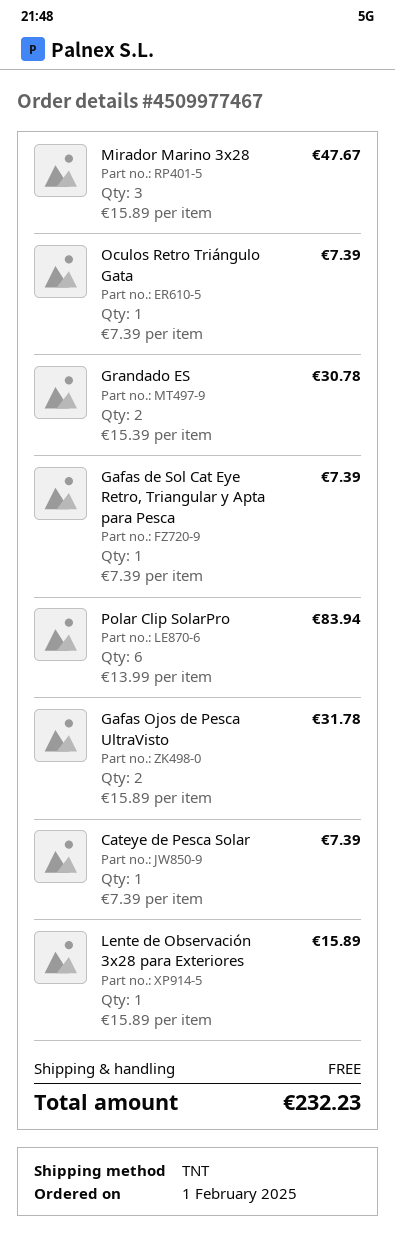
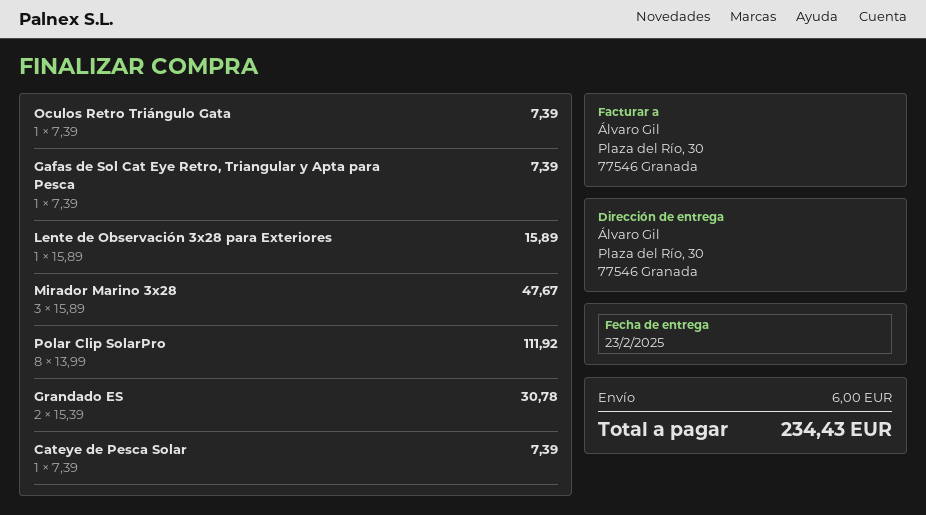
Polar Clip SolarPro: 6 x 13.99 = 83.94 -> 8 x 13.99 = 111.92
Gafas Ojos de Pesca UltraVisto: 2 x 15.89 = 31.78 -> none
shipping: 0.00 -> 6.00
total: 232.23 -> 234.43

